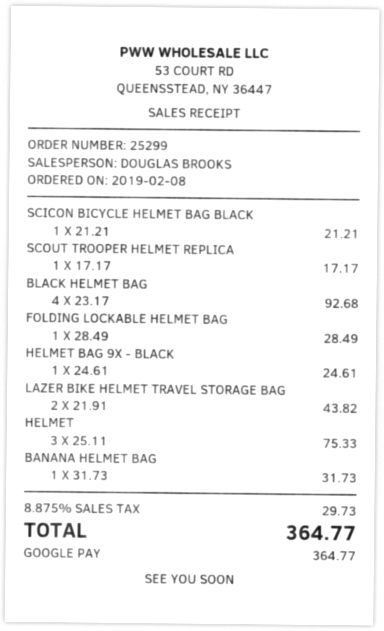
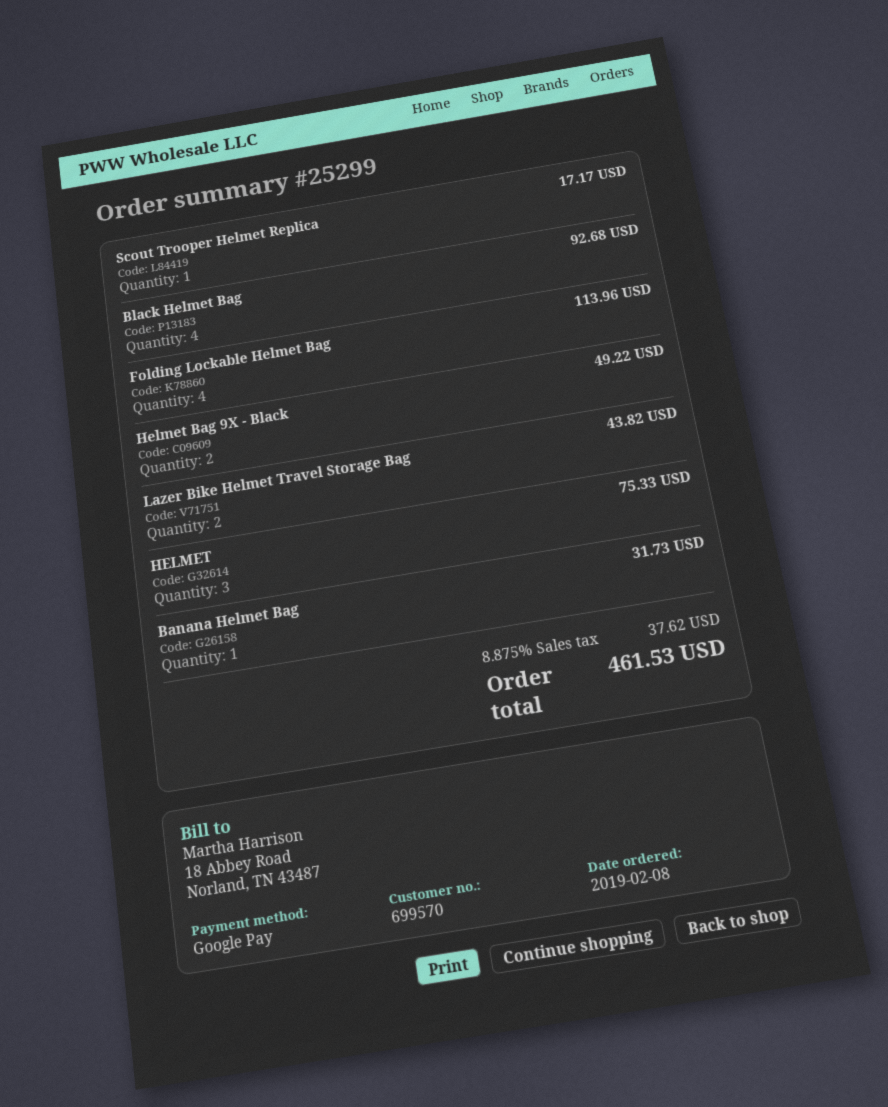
SCICON BICYCLE HELMET BAG BLACK: 1 for 21.21 -> none
FOLDING LOCKABLE HELMET BAG: 1 for 28.49 -> 4 for 113.96
HELMET BAG 9X - BLACK: 1 for 24.61 -> 2 for 49.22
tax: 8.875% = 29.73 -> 8.875% = 37.62
total: 364.77 -> 461.53

